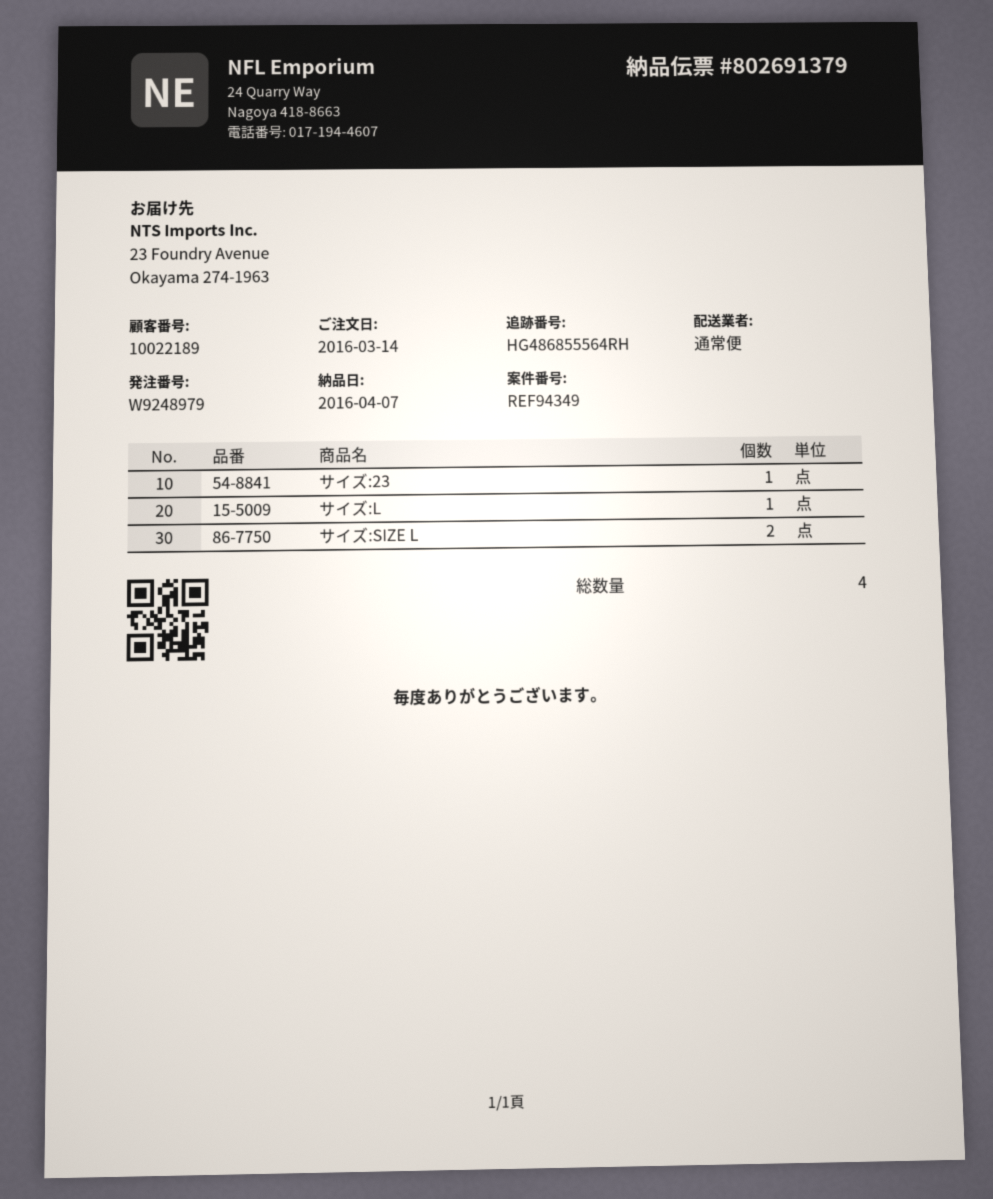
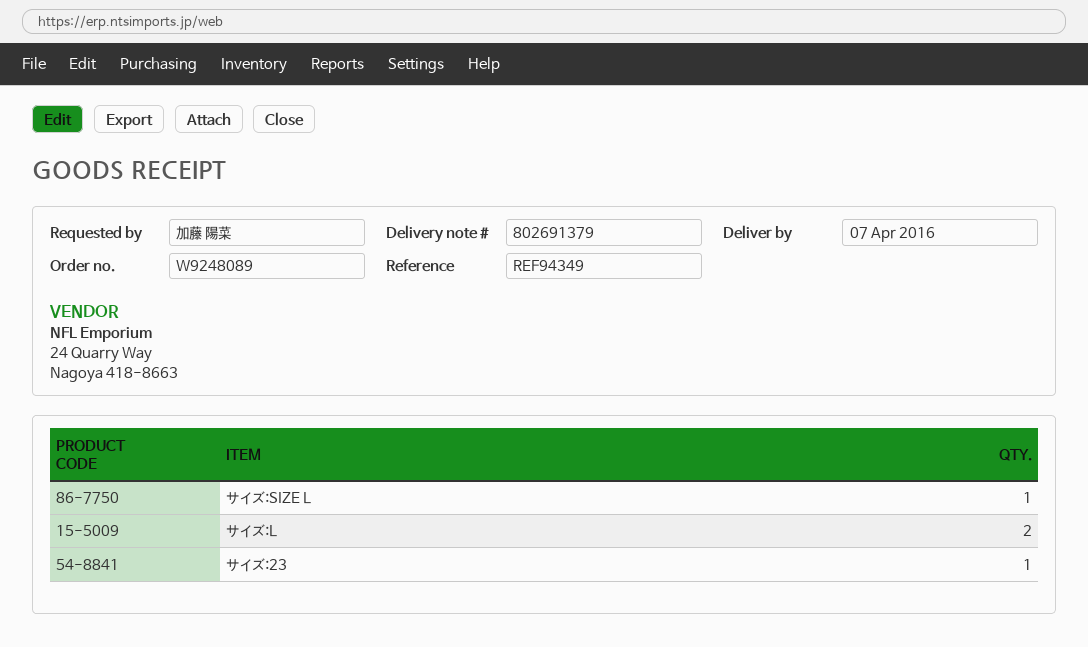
order number: W9248979 -> W9248089
サイズ:L: 1 -> 2
サイズ:SIZE L: 2 -> 1

